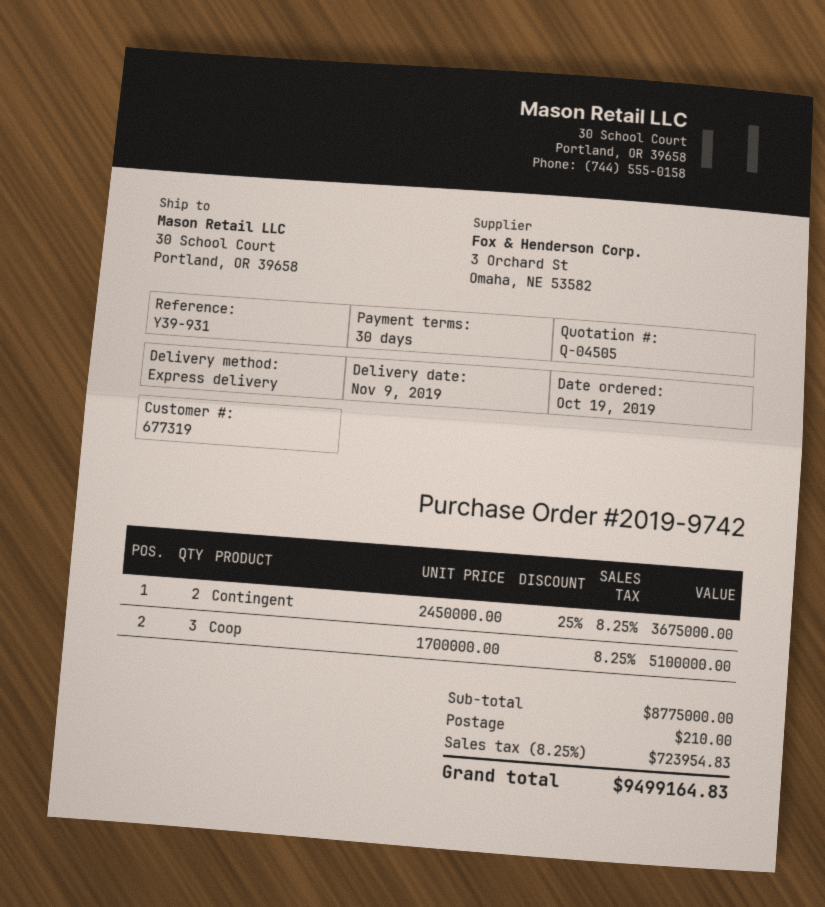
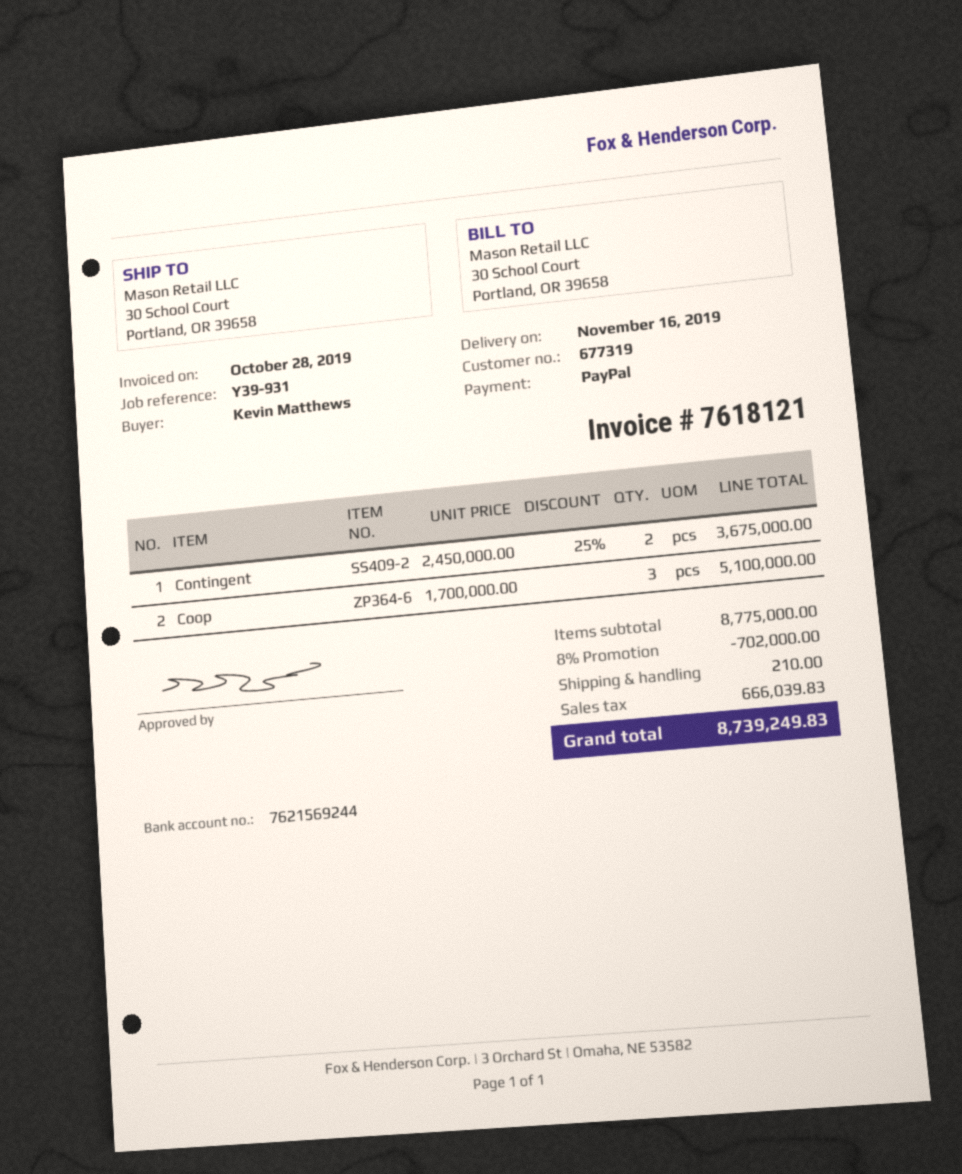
delivery date: 2019-11-09 -> 2019-11-16
discount: none -> 8% = 702000.00
tax: 723954.83 -> 666039.83
total: 9499164.83 -> 8739249.83

